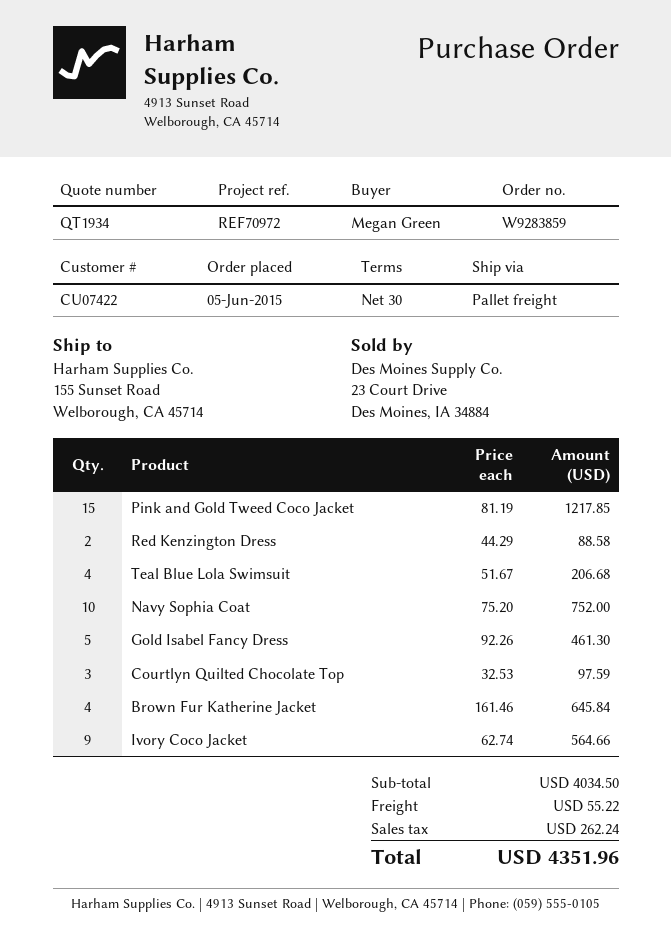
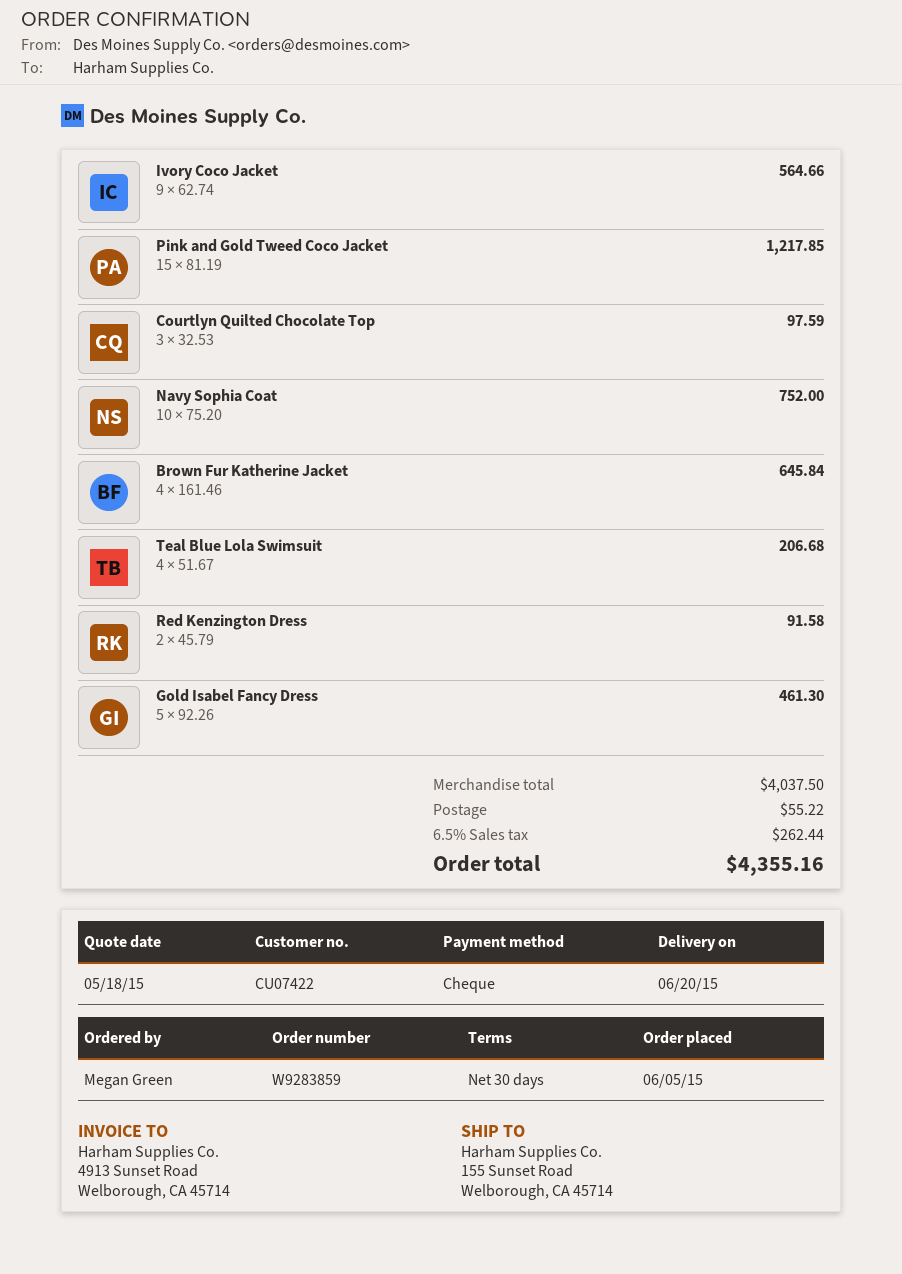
Red Kenzington Dress: 2 x 44.29 = 88.58 -> 2 x 45.79 = 91.58
subtotal: 4034.50 -> 4037.50
tax: 262.24 -> 262.44
total: 4351.96 -> 4355.16

